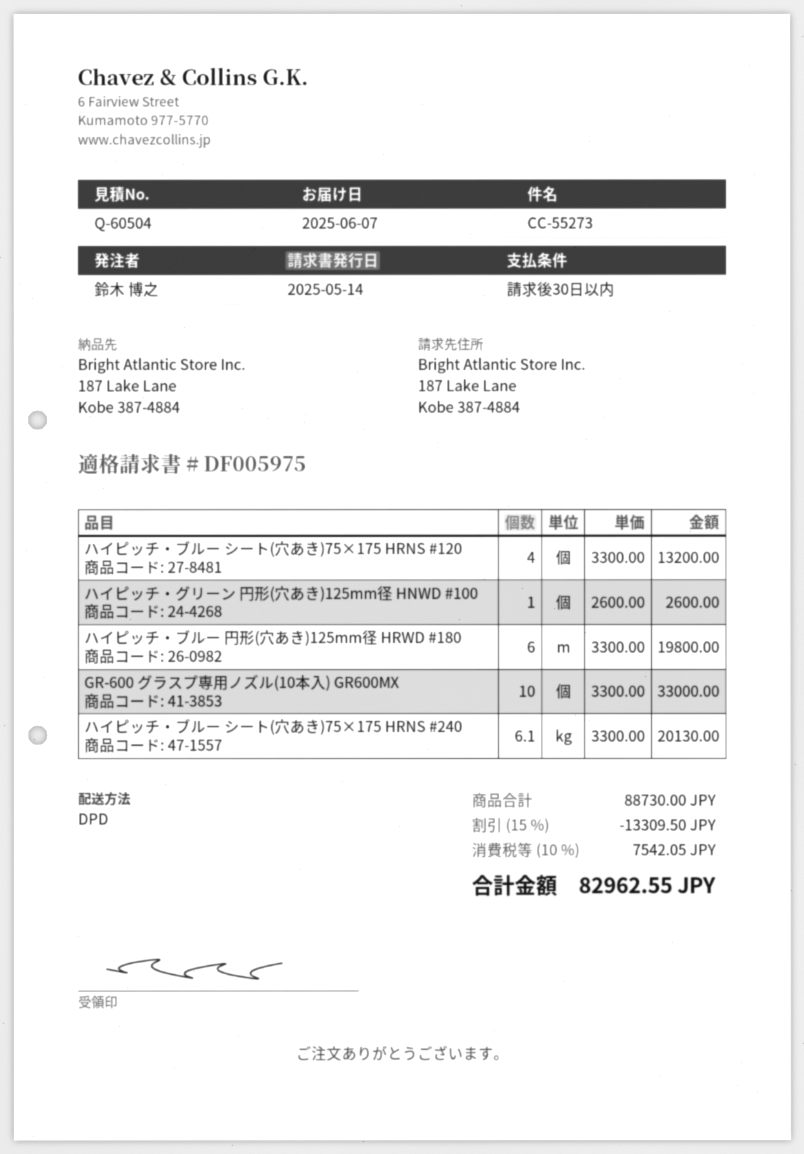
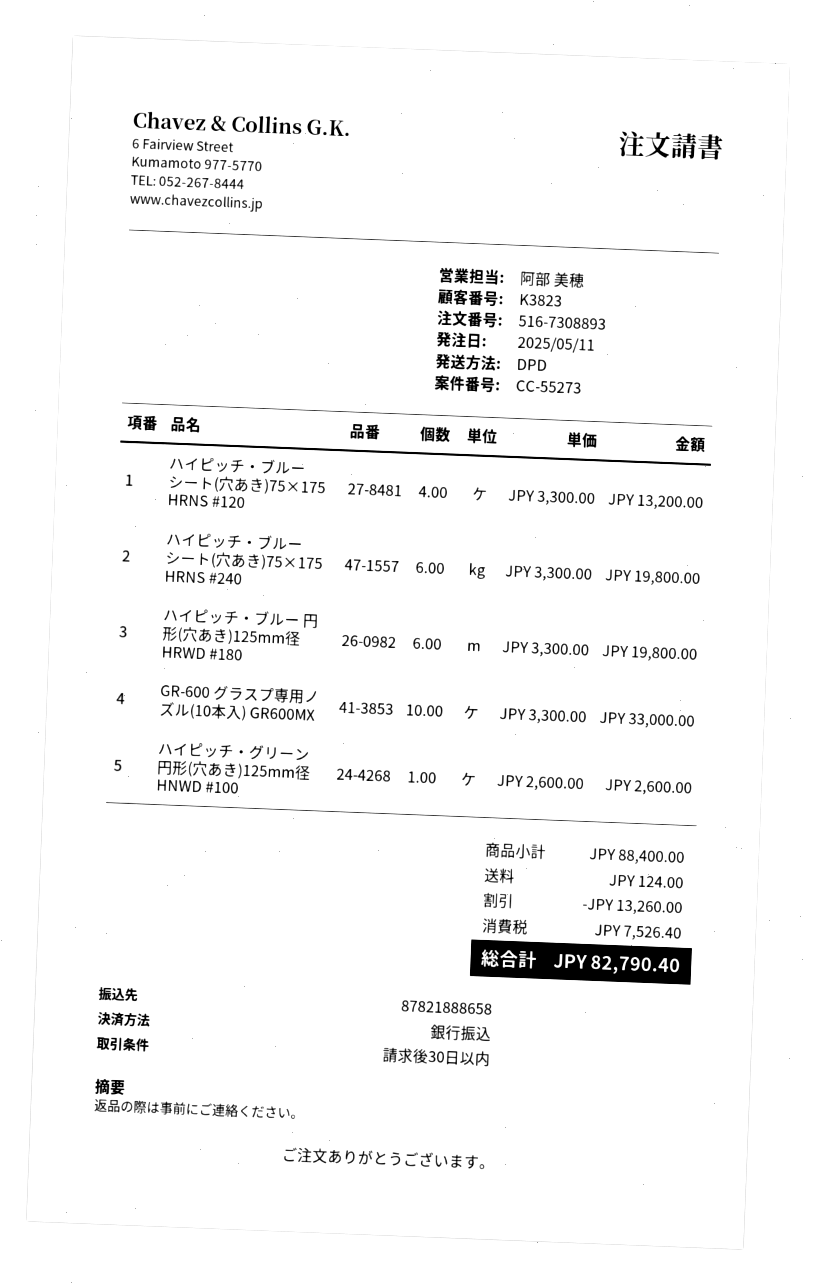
ハイピッチ・ブルー シート(穴あき)75×175 HRNS #240: 6.1 x 3300.00 = 20130.00 -> 6 x 3300.00 = 19800.00
subtotal: 88730.00 -> 88400.00
discount: 13309.50 -> 13260.00
shipping: none -> 124.00
tax: 7542.05 -> 7526.40
total: 82962.55 -> 82790.40

